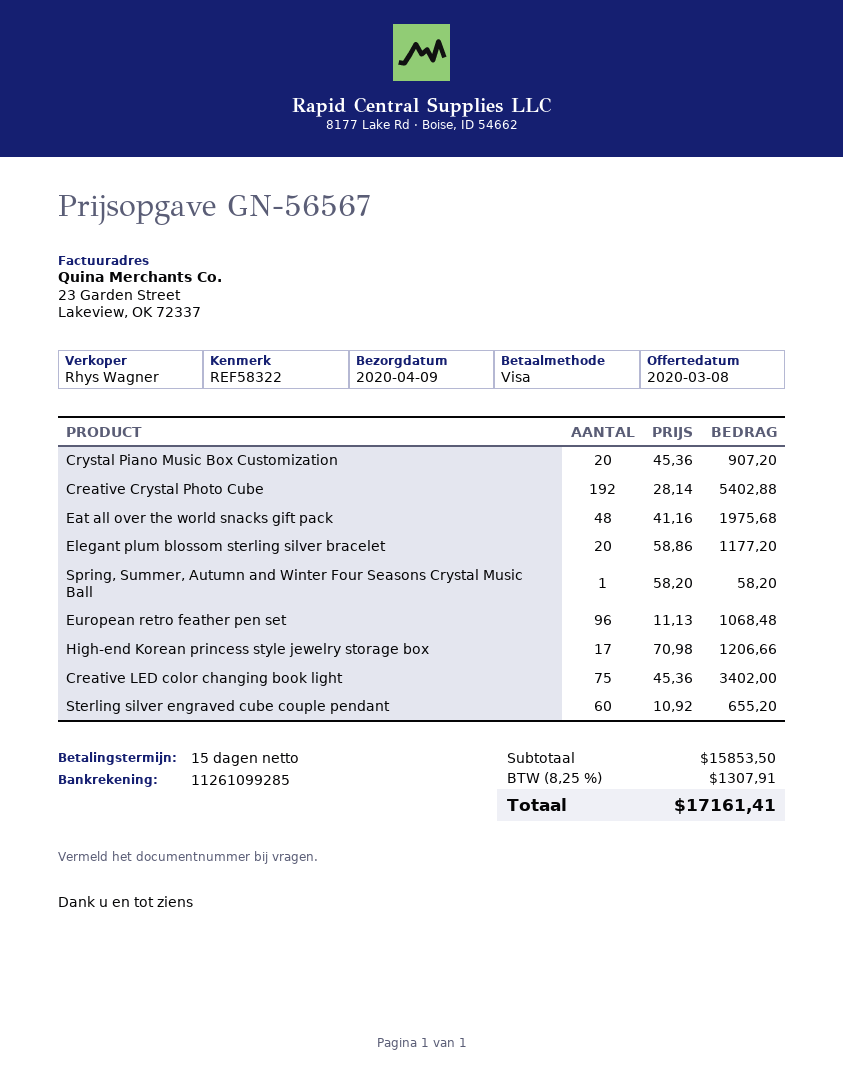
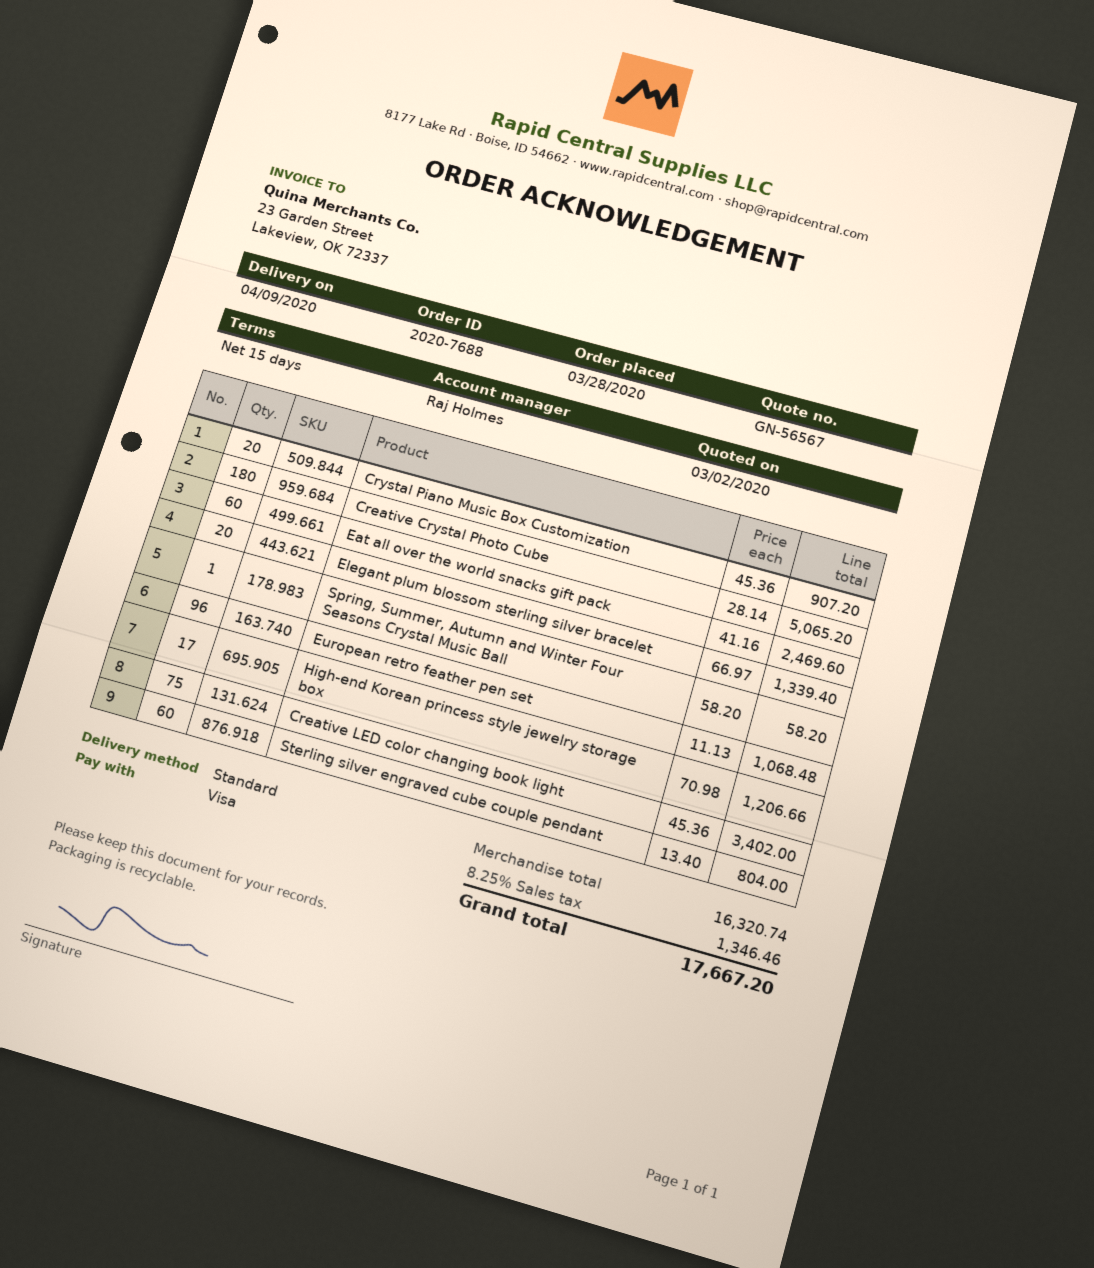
quote date: 2020-03-08 -> 2020-03-02
sales rep: Rhys Wagner -> Raj Holmes
Creative Crystal Photo Cube: 192 x 28.14 = 5402.88 -> 180 x 28.14 = 5065.20
Eat all over the world snacks gift pack: 48 x 41.16 = 1975.68 -> 60 x 41.16 = 2469.60
Elegant plum blossom sterling silver bracelet: 20 x 58.86 = 1177.20 -> 20 x 66.97 = 1339.40
Sterling silver engraved cube couple pendant: 60 x 10.92 = 655.20 -> 60 x 13.40 = 804.00
subtotal: 15853.50 -> 16320.74
tax: 8.25% = 1307.91 -> 8.25% = 1346.46
total: 17161.41 -> 17667.20

